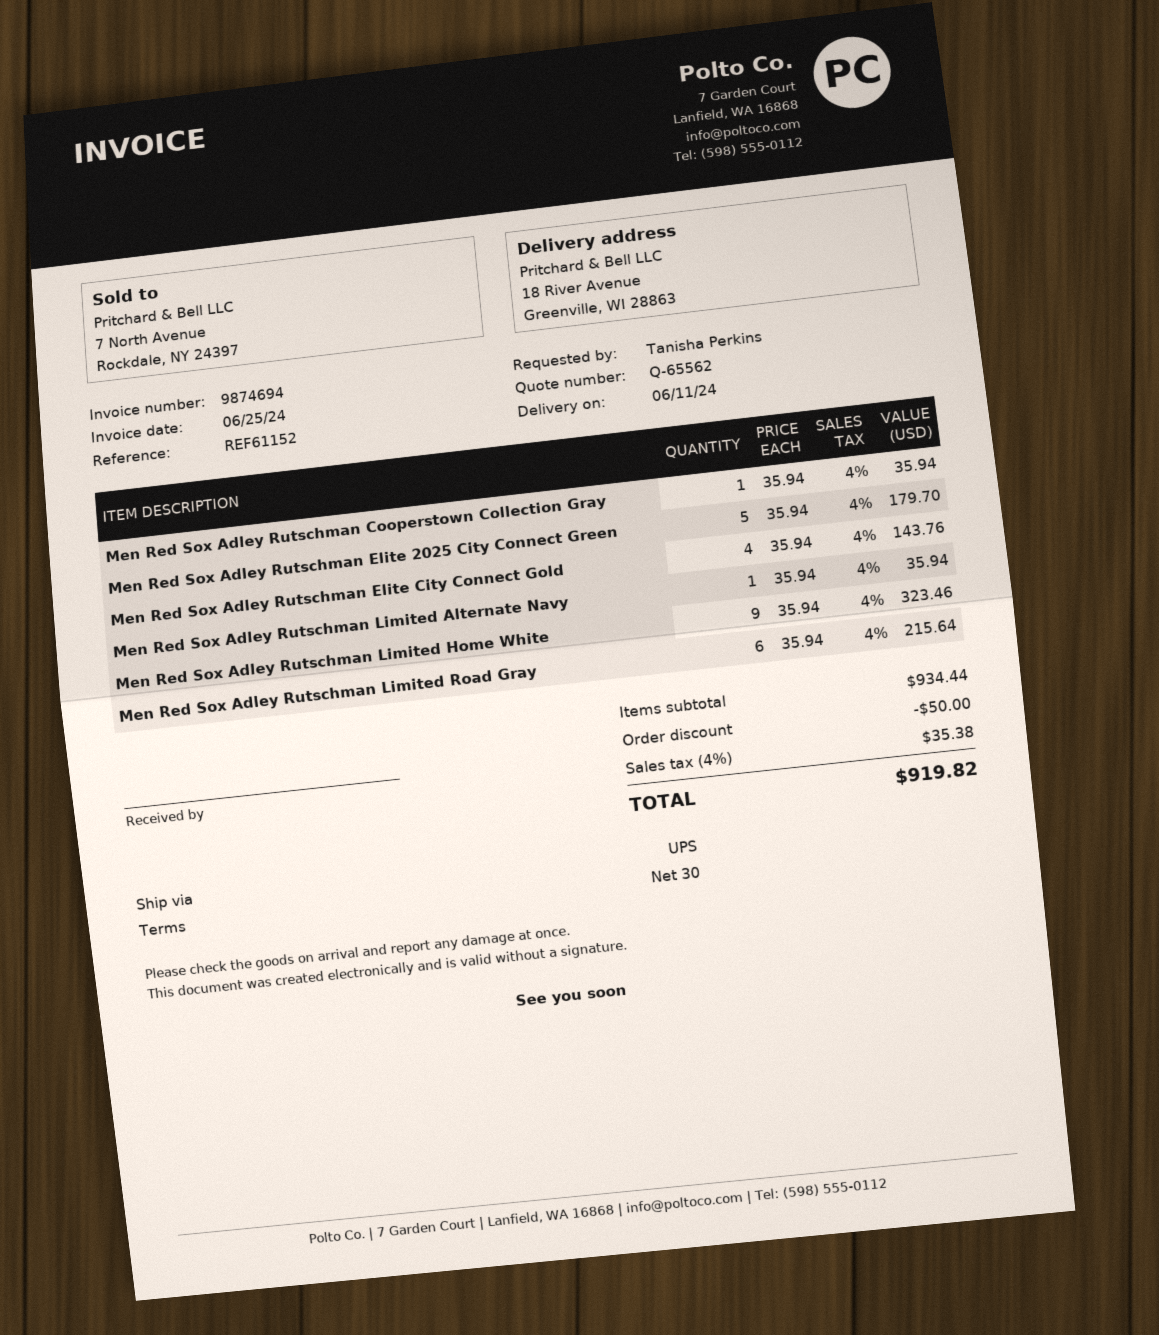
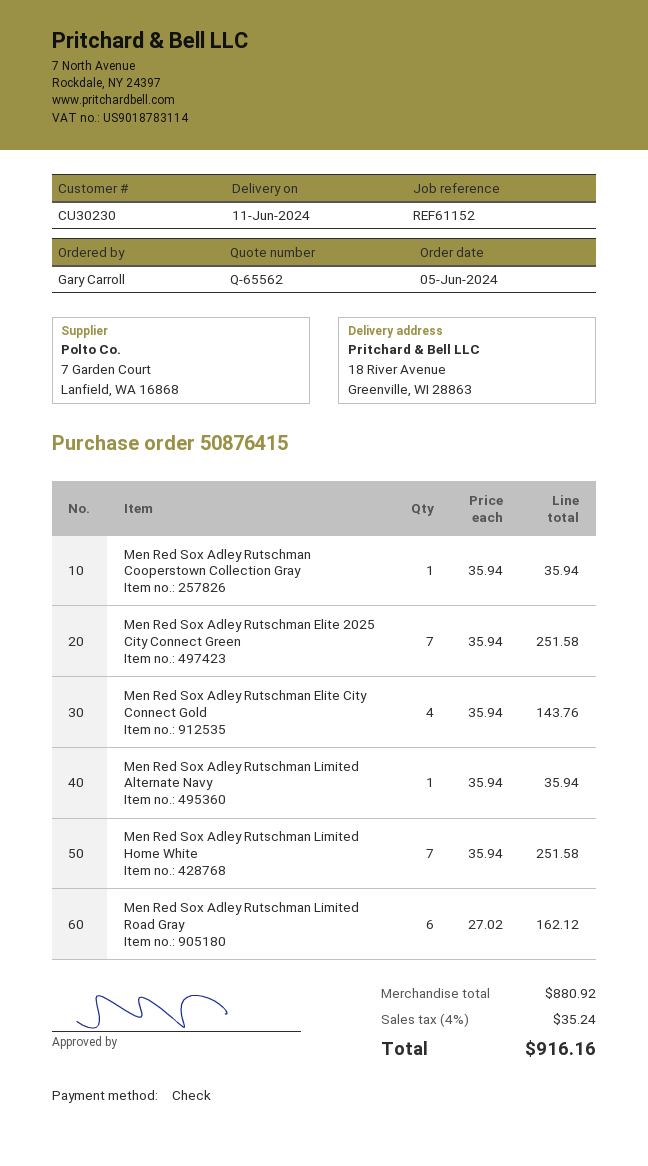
ordered by: Tanisha Perkins -> Gary Carroll
Men Red Sox Adley Rutschman Elite 2025 City Connect Green: 5 x 35.94 = 179.70 -> 7 x 35.94 = 251.58
Men Red Sox Adley Rutschman Limited Home White: 9 x 35.94 = 323.46 -> 7 x 35.94 = 251.58
Men Red Sox Adley Rutschman Limited Road Gray: 6 x 35.94 = 215.64 -> 6 x 27.02 = 162.12
subtotal: 934.44 -> 880.92
discount: 50.00 -> none
tax: 4% = 35.38 -> 4% = 35.24
total: 919.82 -> 916.16

